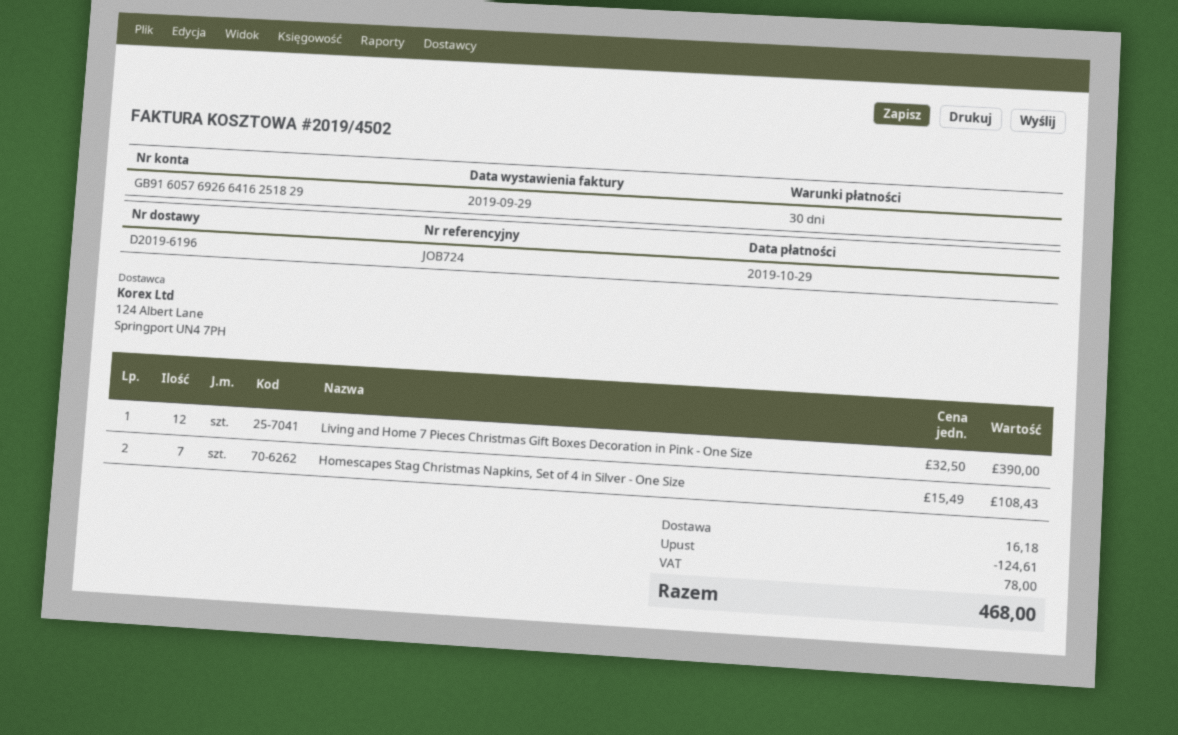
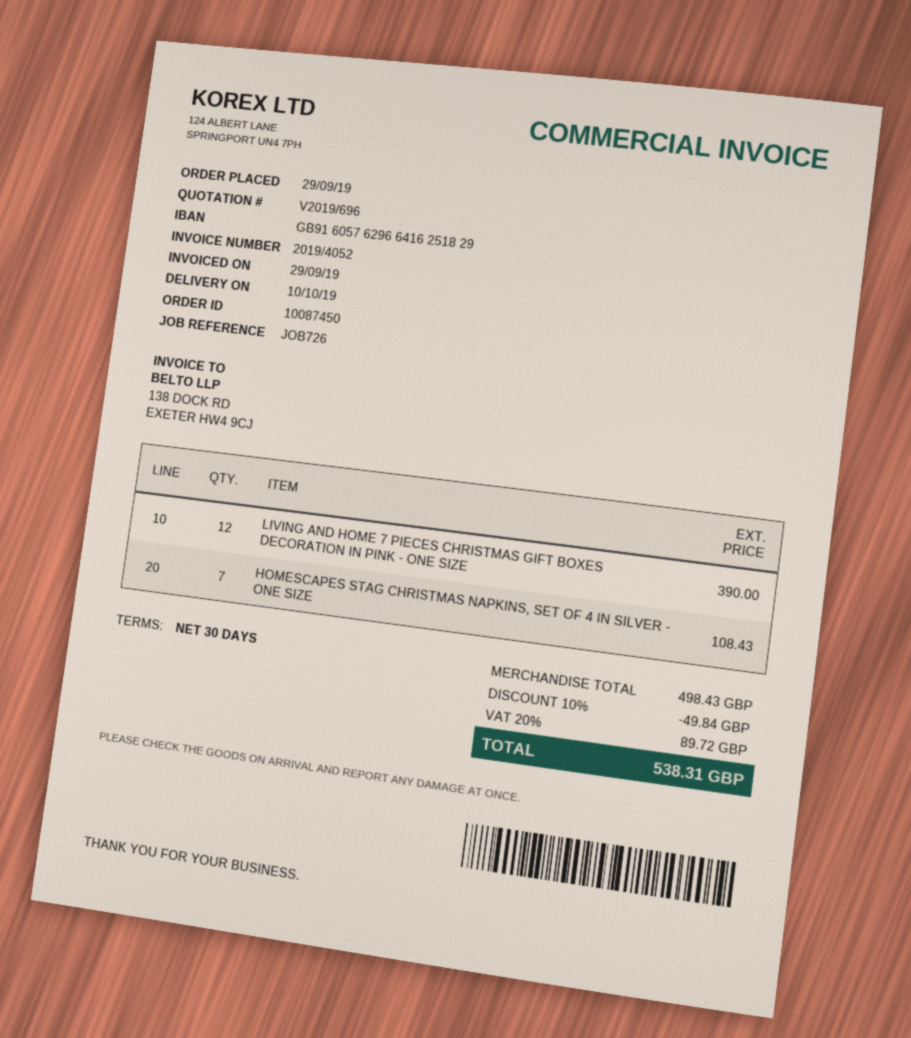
invoice number: 2019/4502 -> 2019/4052
reference: JOB724 -> JOB726
bank account: GB91605769266416251829 -> GB91605762966416251829
discount: 124.61 -> 49.84
shipping: 16.18 -> none
tax: 78.00 -> 89.72
total: 468.00 -> 538.31

